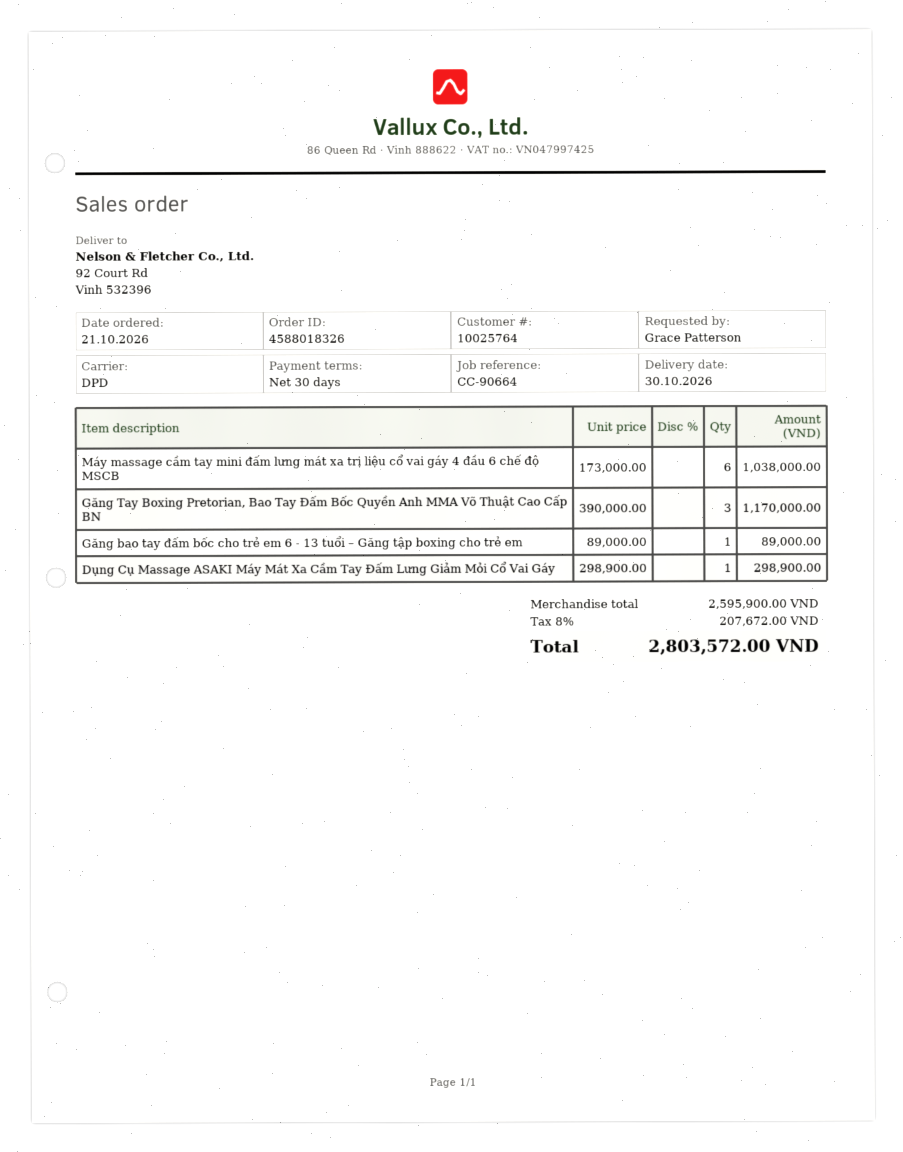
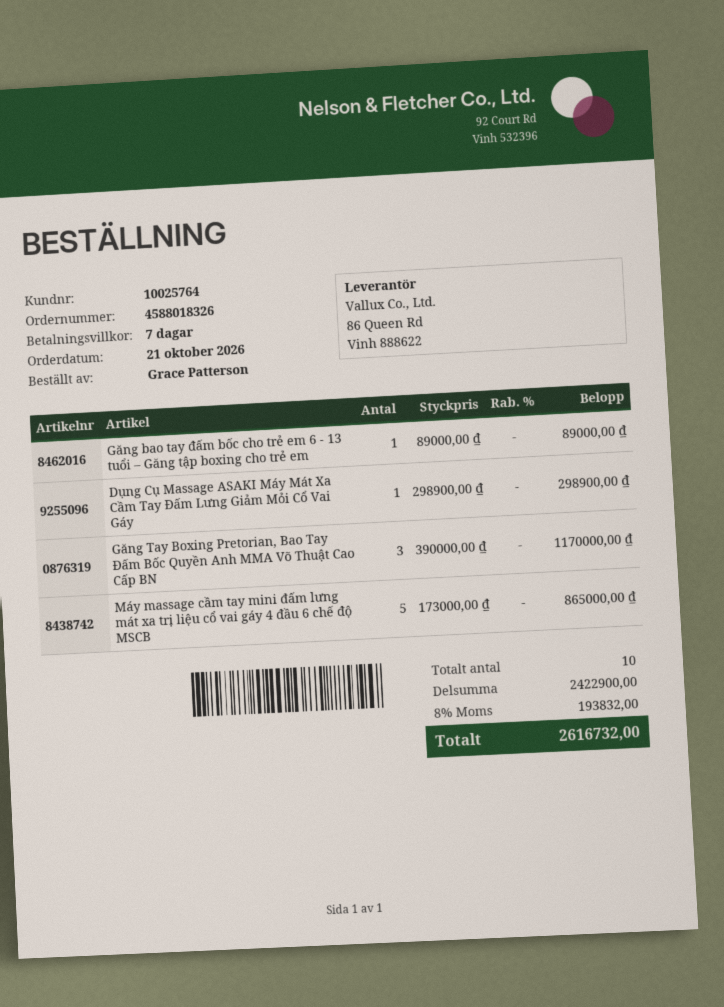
payment terms: 30 days -> 7 days
Máy massage cầm tay mini đấm lưng mát xa trị liệu cổ vai gáy 4 đầu 6 chế độ MSCB: 6 x 173000.00 = 1038000.00 -> 5 x 173000.00 = 865000.00
subtotal: 2595900.00 -> 2422900.00
tax: 8% = 207672.00 -> 8% = 193832.00
total: 2803572.00 -> 2616732.00

